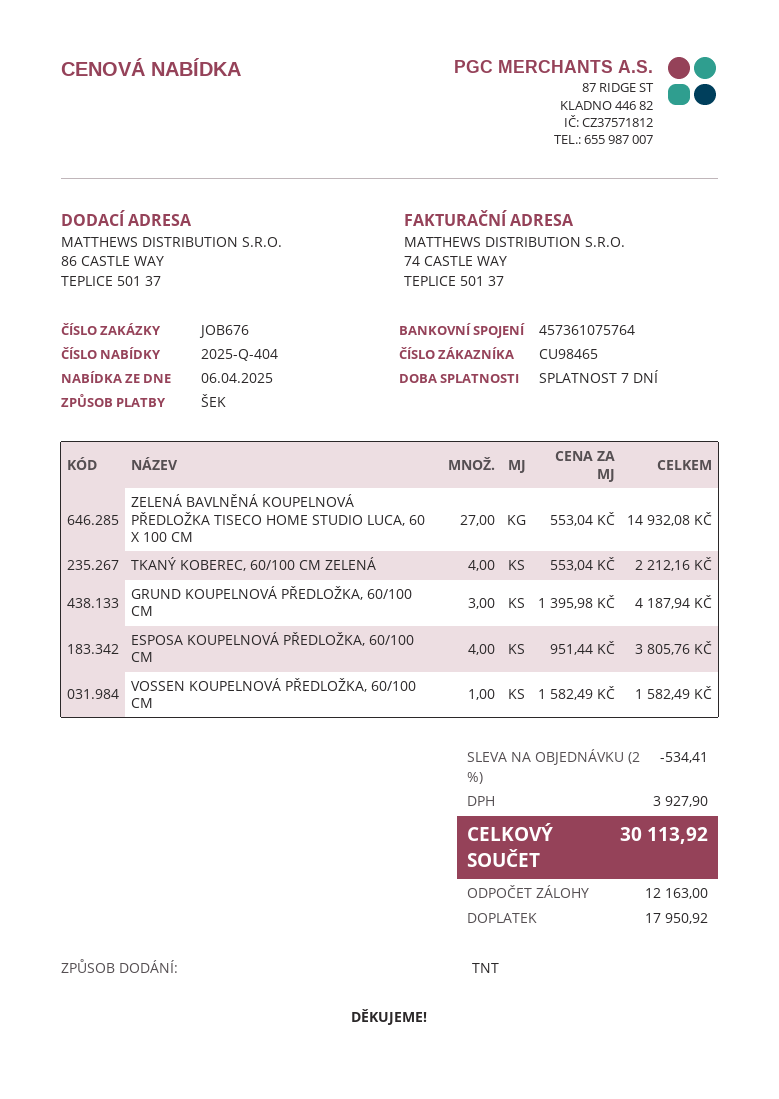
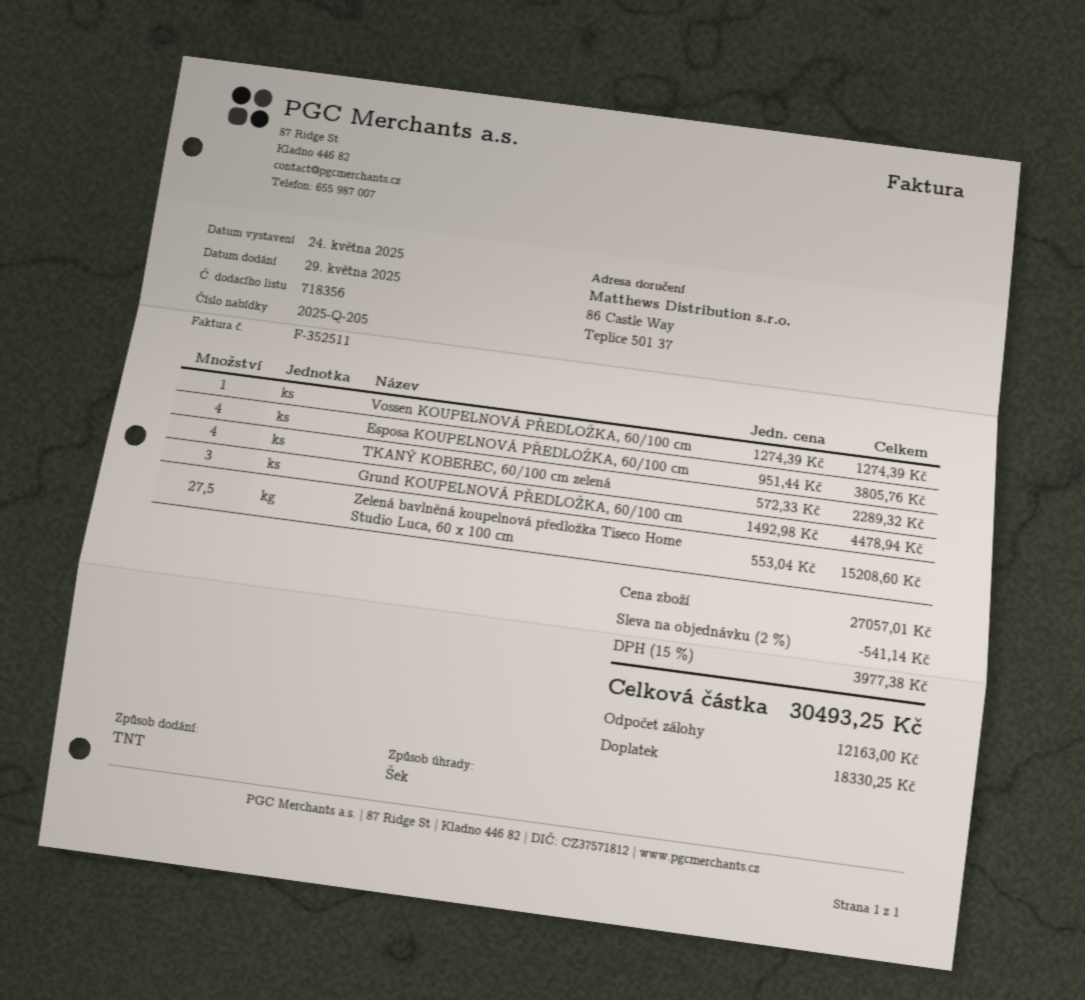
quote number: 2025-Q-404 -> 2025-Q-205
ZELENÁ BAVLNĚNÁ KOUPELNOVÁ PŘEDLOŽKA TISECO HOME STUDIO LUCA, 60 X 100 CM: 27 x 553.04 = 14932.08 -> 27.5 x 553.04 = 15208.60
TKANÝ KOBEREC, 60/100 CM ZELENÁ: 4 x 553.04 = 2212.16 -> 4 x 572.33 = 2289.32
GRUND KOUPELNOVÁ PŘEDLOŽKA, 60/100 CM: 3 x 1395.98 = 4187.94 -> 3 x 1492.98 = 4478.94
VOSSEN KOUPELNOVÁ PŘEDLOŽKA, 60/100 CM: 1 x 1582.49 = 1582.49 -> 1 x 1274.39 = 1274.39
discount: 2% = 534.41 -> 2% = 541.14
tax: 3927.90 -> 3977.38
total: 30113.92 -> 30493.25
balance: 17950.92 -> 18330.25

